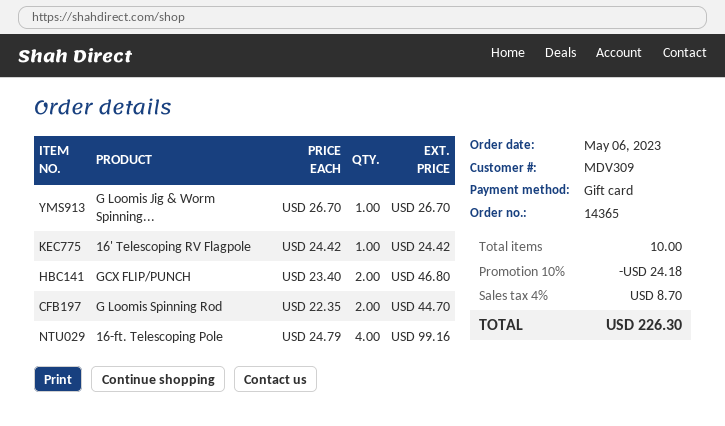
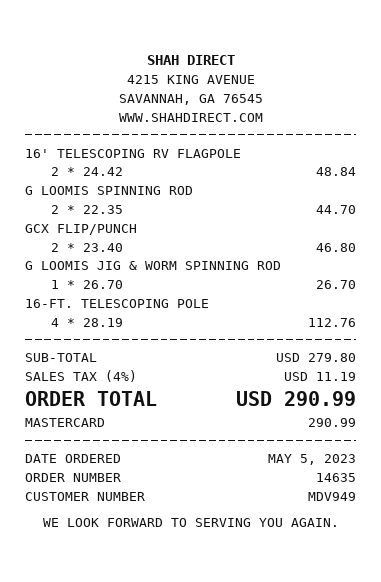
order number: 14365 -> 14635
order date: 2023-05-06 -> 2023-05-05
customer number: MDV309 -> MDV949
payment method: gift card -> Mastercard
16' Telescoping RV Flagpole: 1 x 24.42 = 24.42 -> 2 x 24.42 = 48.84
16-ft. Telescoping Pole: 4 x 24.79 = 99.16 -> 4 x 28.19 = 112.76
discount: 10% = 24.18 -> none
tax: 4% = 8.70 -> 4% = 11.19
total: 226.30 -> 290.99

